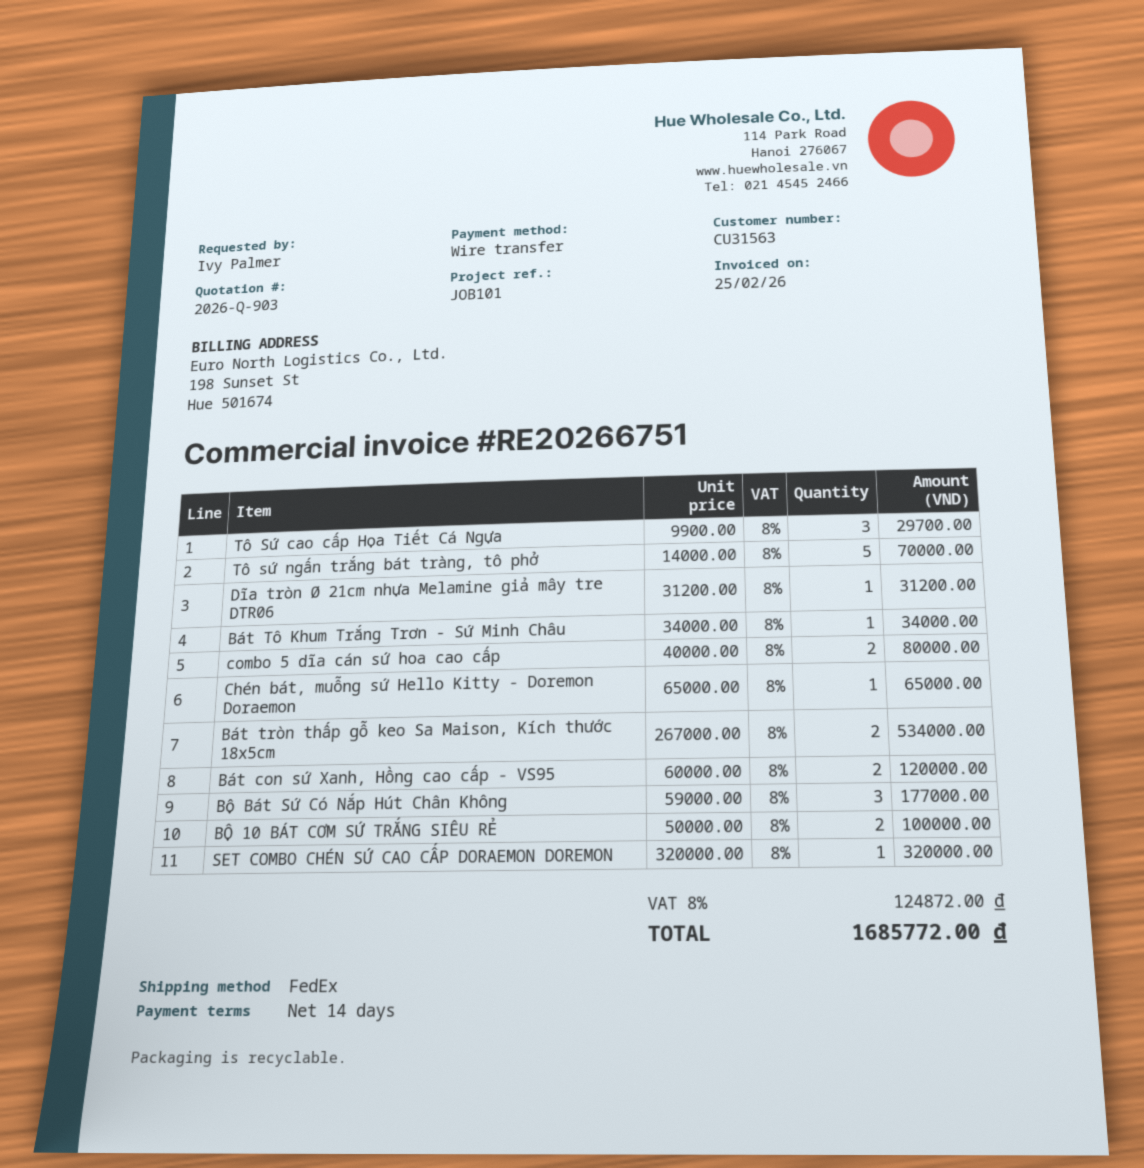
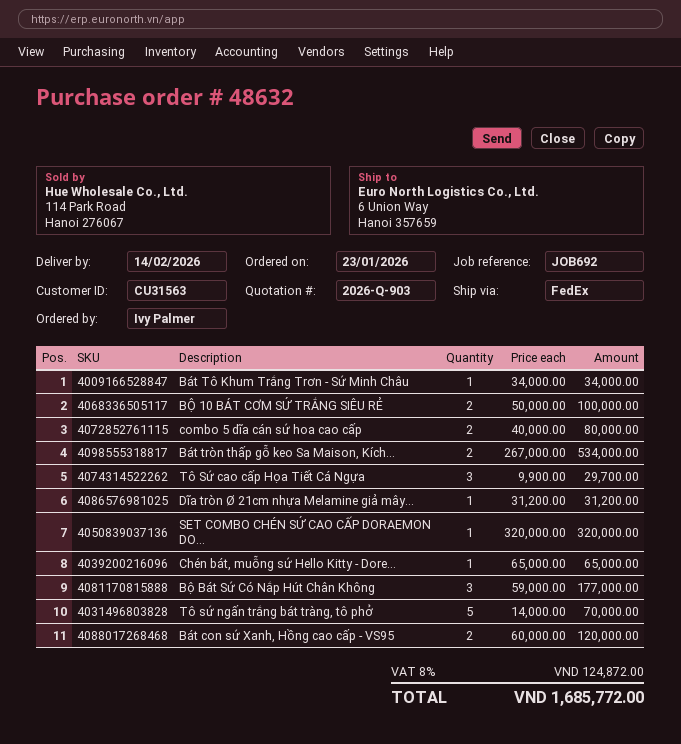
reference: JOB101 -> JOB692

